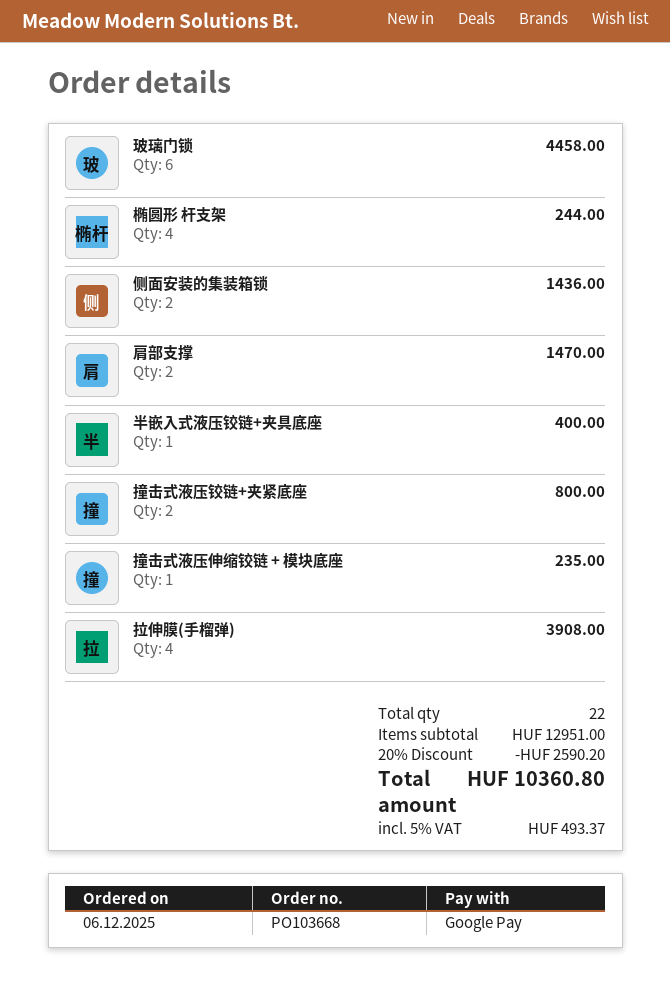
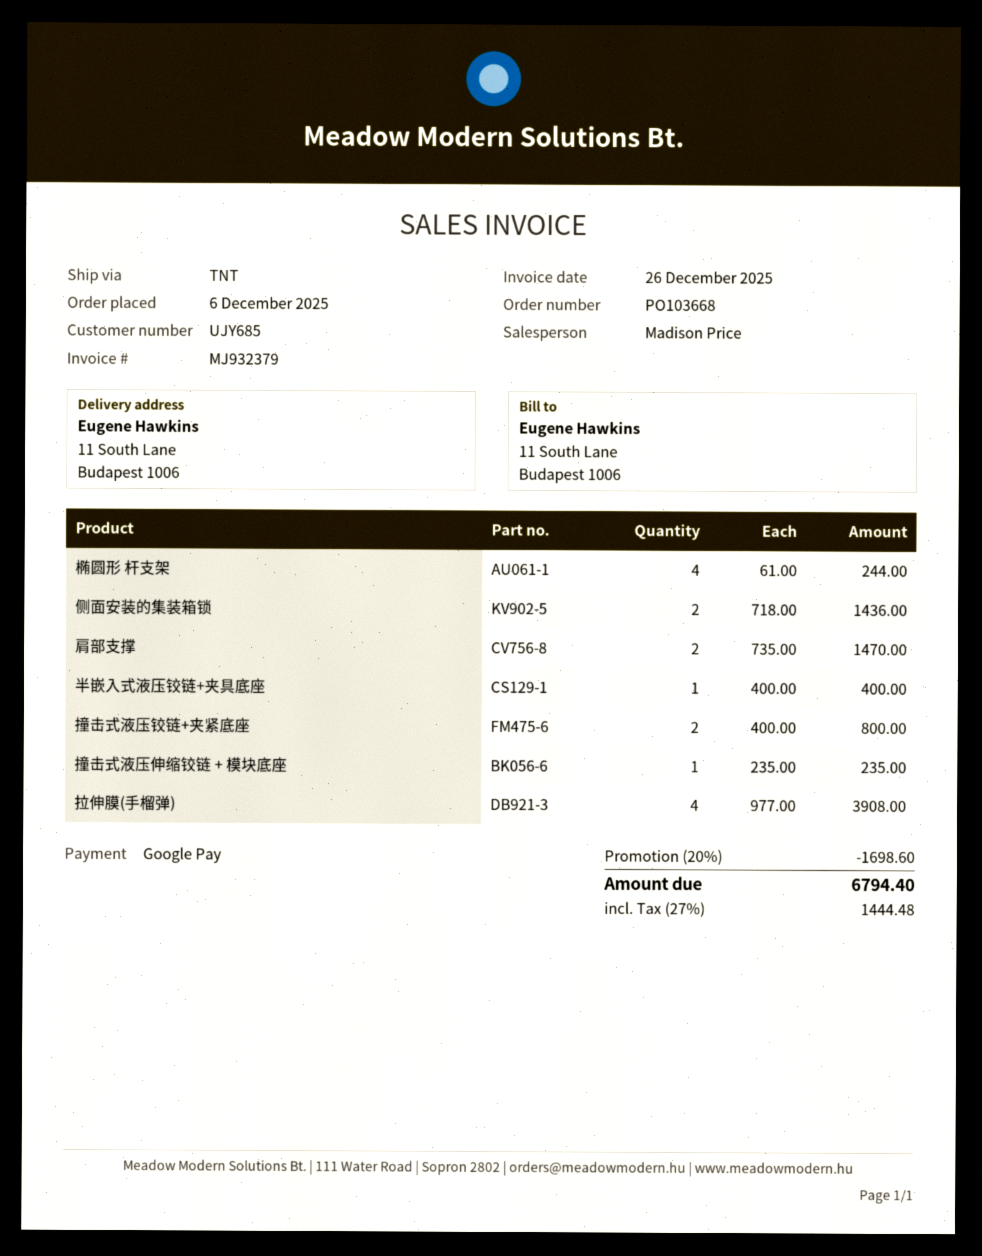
玻璃门锁: 6 for 4458.00 -> none
discount: 20% = 2590.20 -> 20% = 1698.60
tax: 5% = 493.37 -> 27% = 1444.48
total: 10360.80 -> 6794.40

